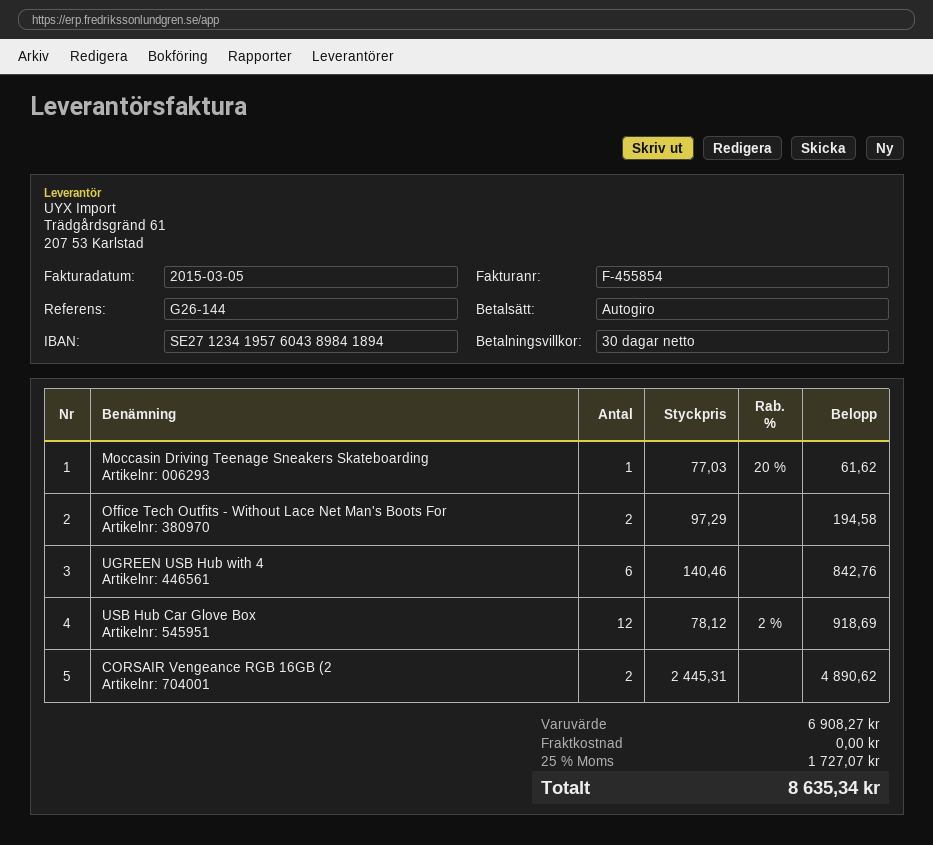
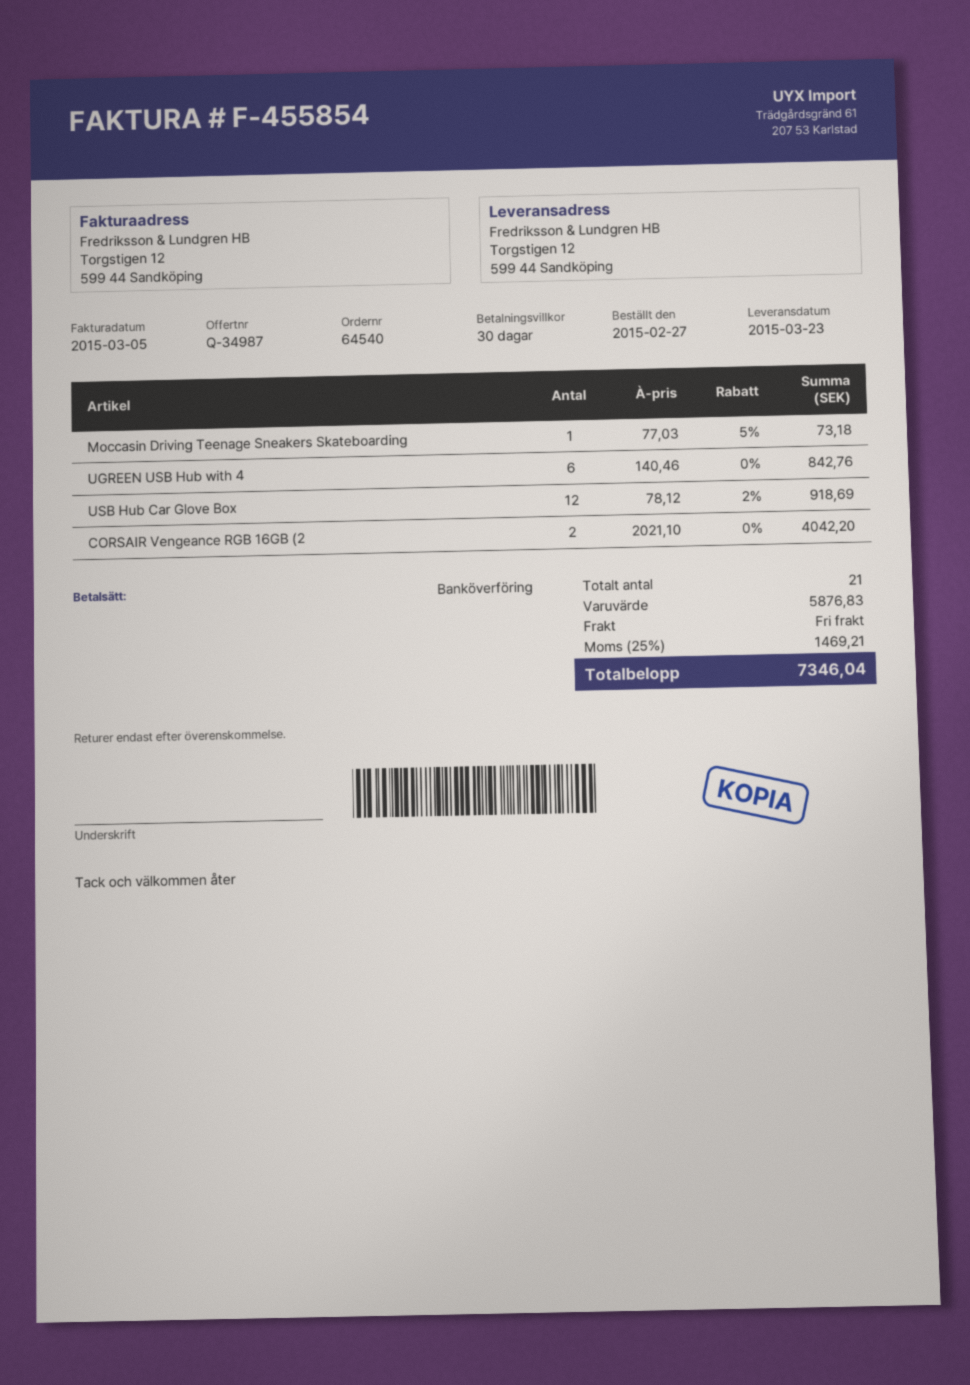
payment method: direct debit -> bank transfer
Moccasin Driving Teenage Sneakers Skateboarding: 1 x 77.03 - 20% = 61.62 -> 1 x 77.03 - 5% = 73.18
Office Tech Outfits - Without Lace Net Man's Boots For: 2 x 97.29 = 194.58 -> none
CORSAIR Vengeance RGB 16GB (2: 2 x 2445.31 = 4890.62 -> 2 x 2021.10 = 4042.20
subtotal: 6908.27 -> 5876.83
tax: 25% = 1727.07 -> 25% = 1469.21
total: 8635.34 -> 7346.04

